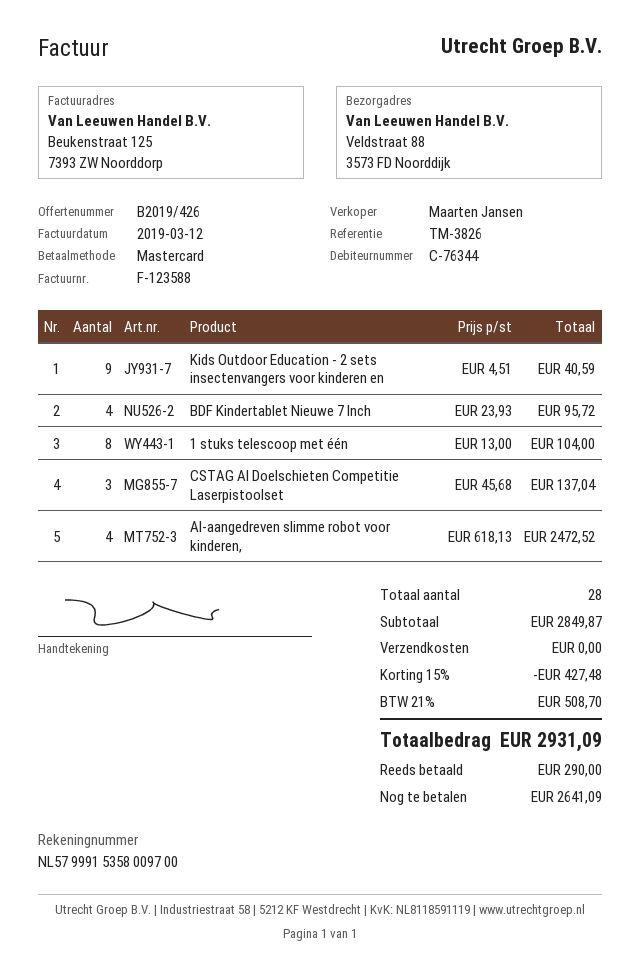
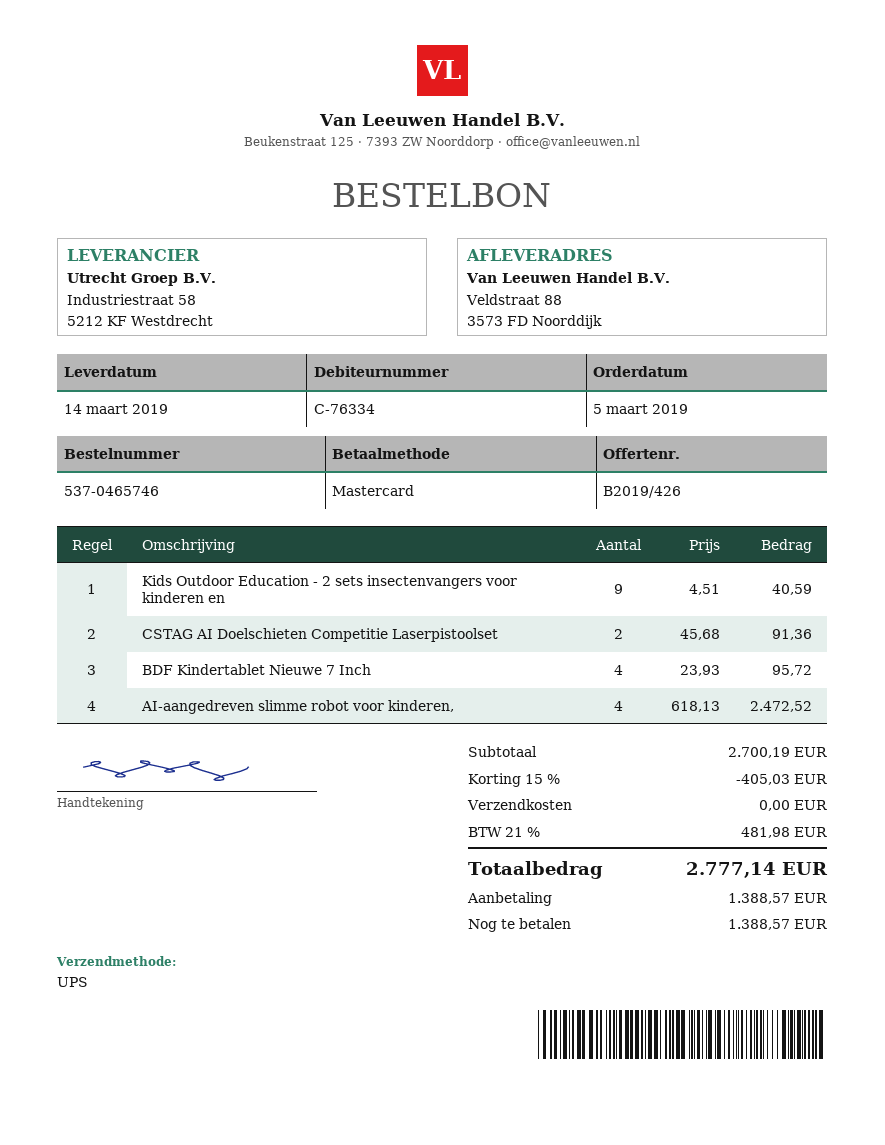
customer number: C-76344 -> C-76334
1 stuks telescoop met één: 8 x 13.00 = 104.00 -> none
CSTAG AI Doelschieten Competitie Laserpistoolset: 3 x 45.68 = 137.04 -> 2 x 45.68 = 91.36
subtotal: 2849.87 -> 2700.19
discount: 15% = 427.48 -> 15% = 405.03
tax: 21% = 508.70 -> 21% = 481.98
total: 2931.09 -> 2777.14
deposit: 290.00 -> 1388.57
balance: 2641.09 -> 1388.57

